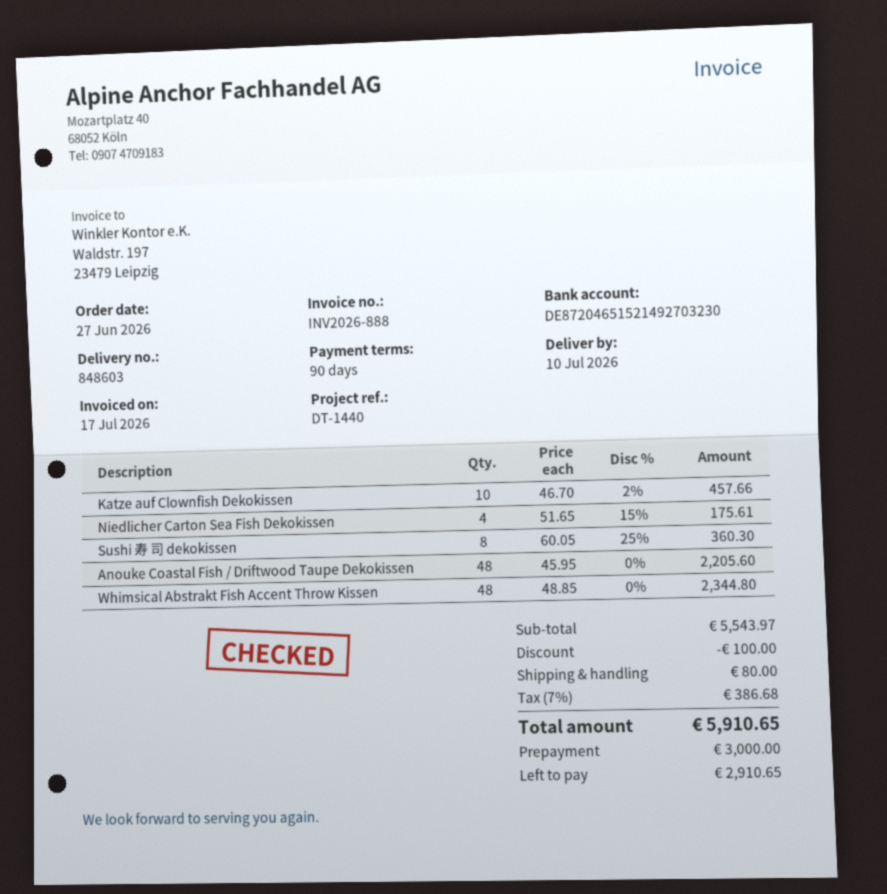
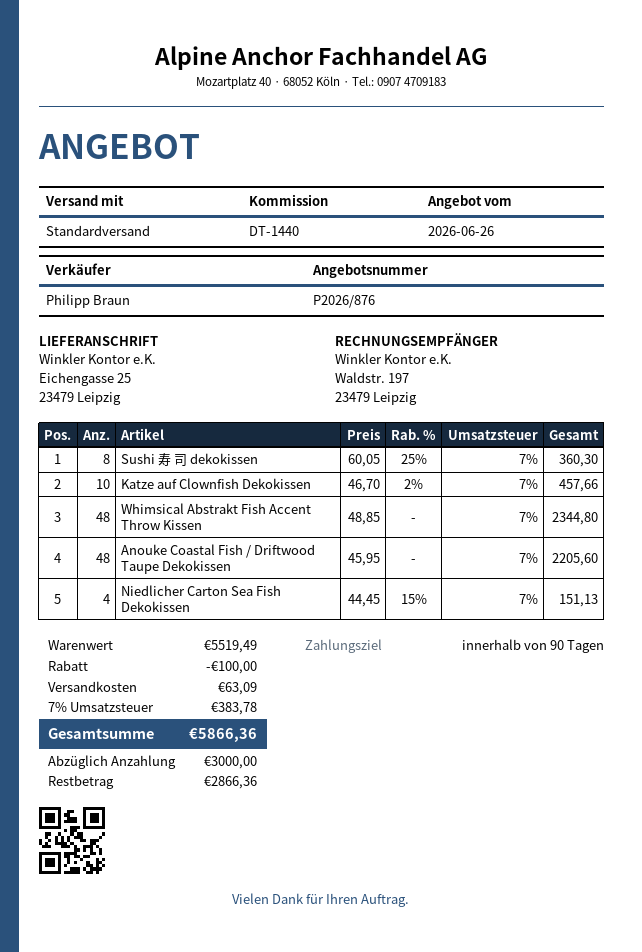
Niedlicher Carton Sea Fish Dekokissen: 4 x 51.65 - 15% = 175.61 -> 4 x 44.45 - 15% = 151.13
subtotal: 5543.97 -> 5519.49
shipping: 80.00 -> 63.09
tax: 7% = 386.68 -> 7% = 383.78
total: 5910.65 -> 5866.36
balance: 2910.65 -> 2866.36

